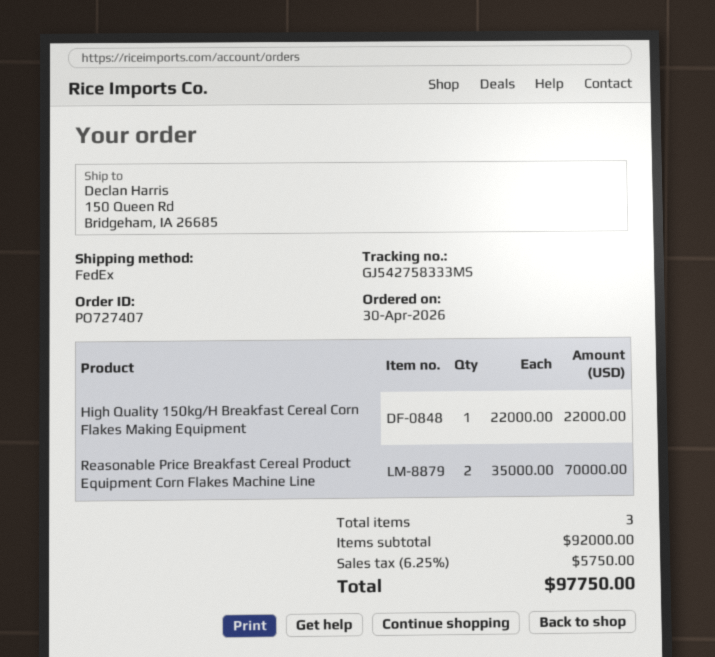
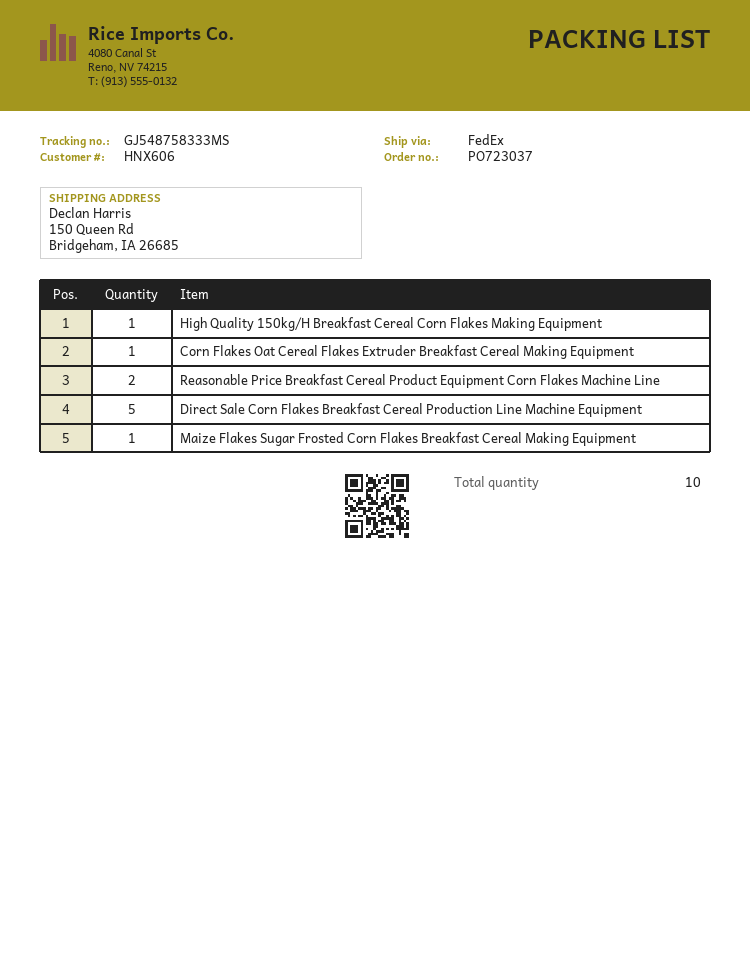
order number: PO727407 -> PO723037
tracking number: GJ542758333MS -> GJ548758333MS
Corn Flakes Oat Cereal Flakes Extruder Breakfast Cereal Making Equipment: none -> 1
Direct Sale Corn Flakes Breakfast Cereal Production Line Machine Equipment: none -> 5
Maize Flakes Sugar Frosted Corn Flakes Breakfast Cereal Making Equipment: none -> 1
total quantity: 3 -> 10

